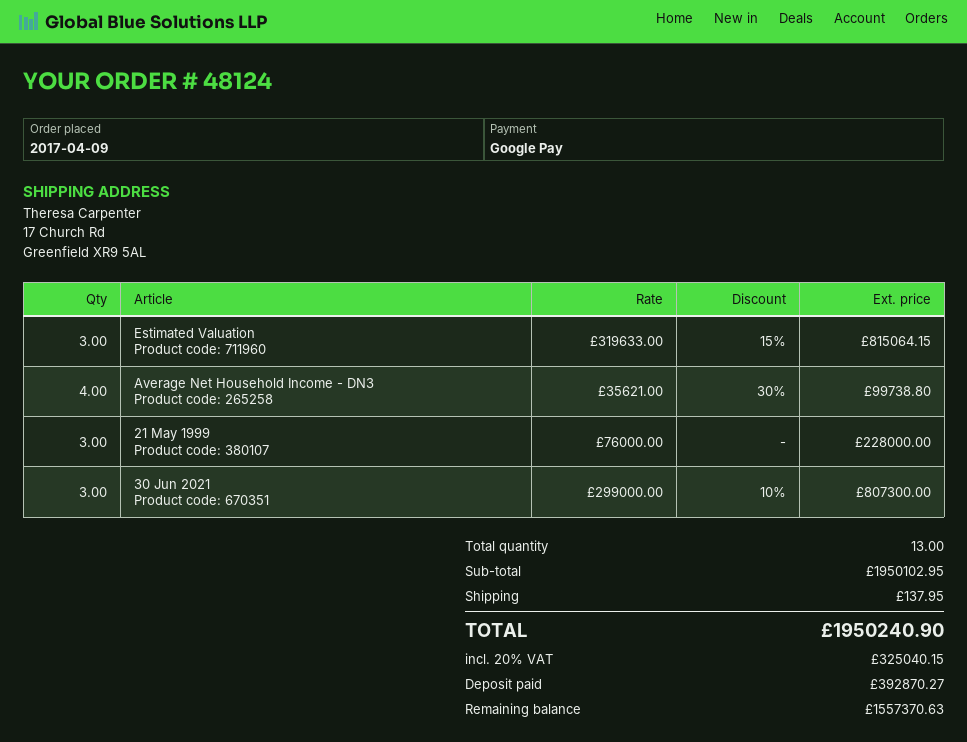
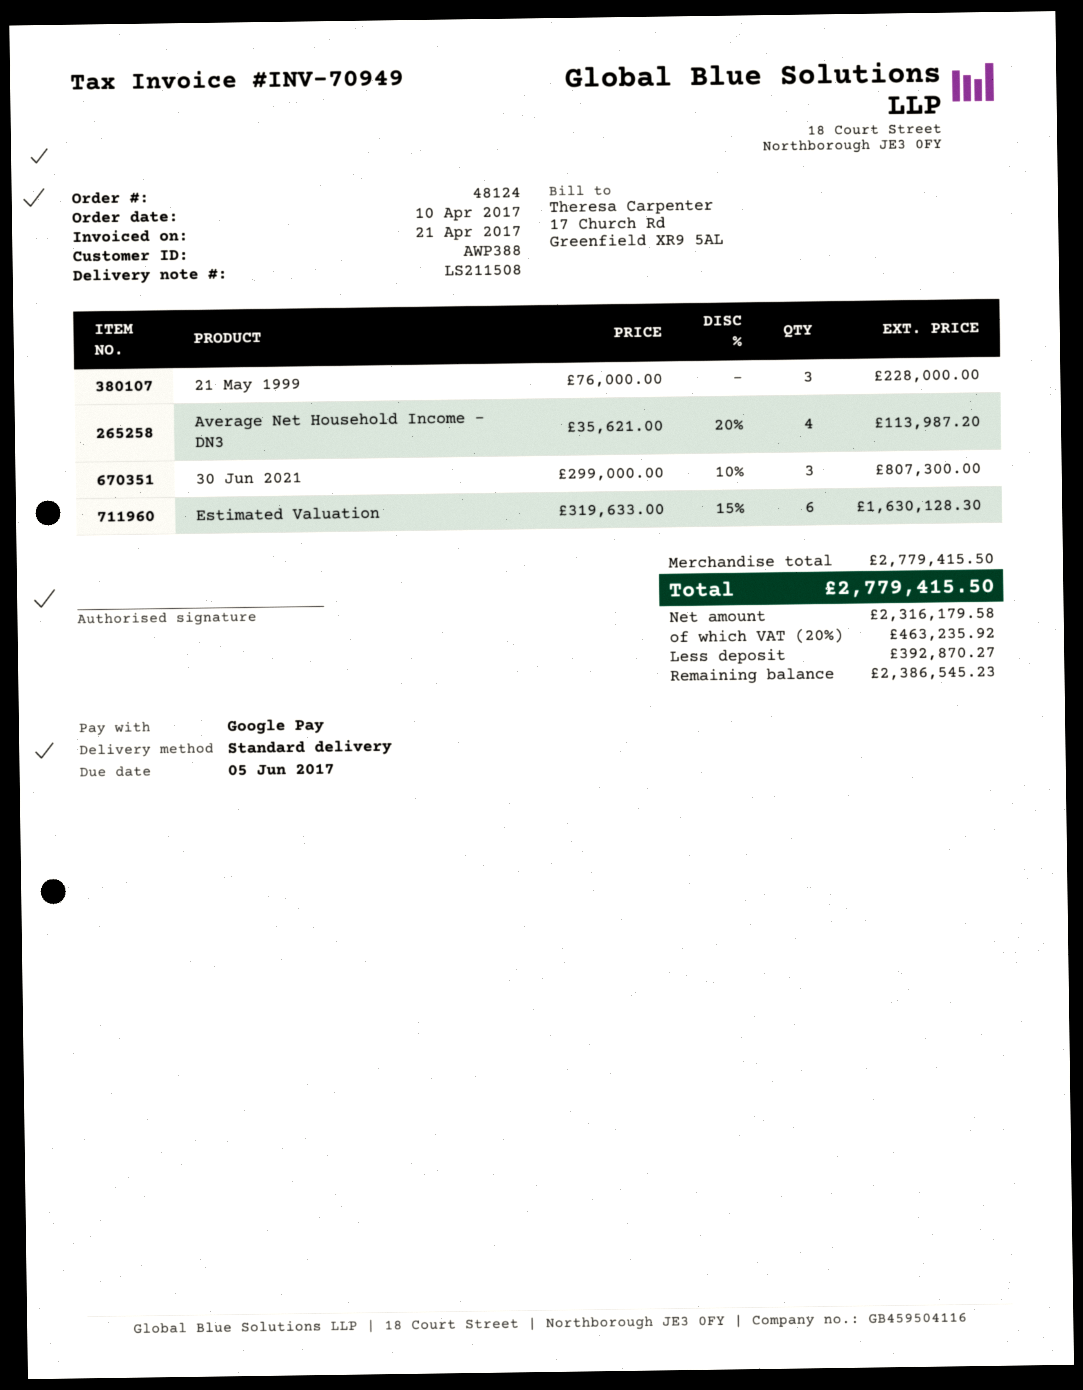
order date: 2017-04-09 -> 2017-04-10
Estimated Valuation: 3 x 319633.00 - 15% = 815064.15 -> 6 x 319633.00 - 15% = 1630128.30
Average Net Household Income - DN3: 4 x 35621.00 - 30% = 99738.80 -> 4 x 35621.00 - 20% = 113987.20
subtotal: 1950102.95 -> 2779415.50
shipping: 137.95 -> none
tax: 20% = 325040.15 -> 20% = 463235.92
total: 1950240.90 -> 2779415.50
balance: 1557370.63 -> 2386545.23

